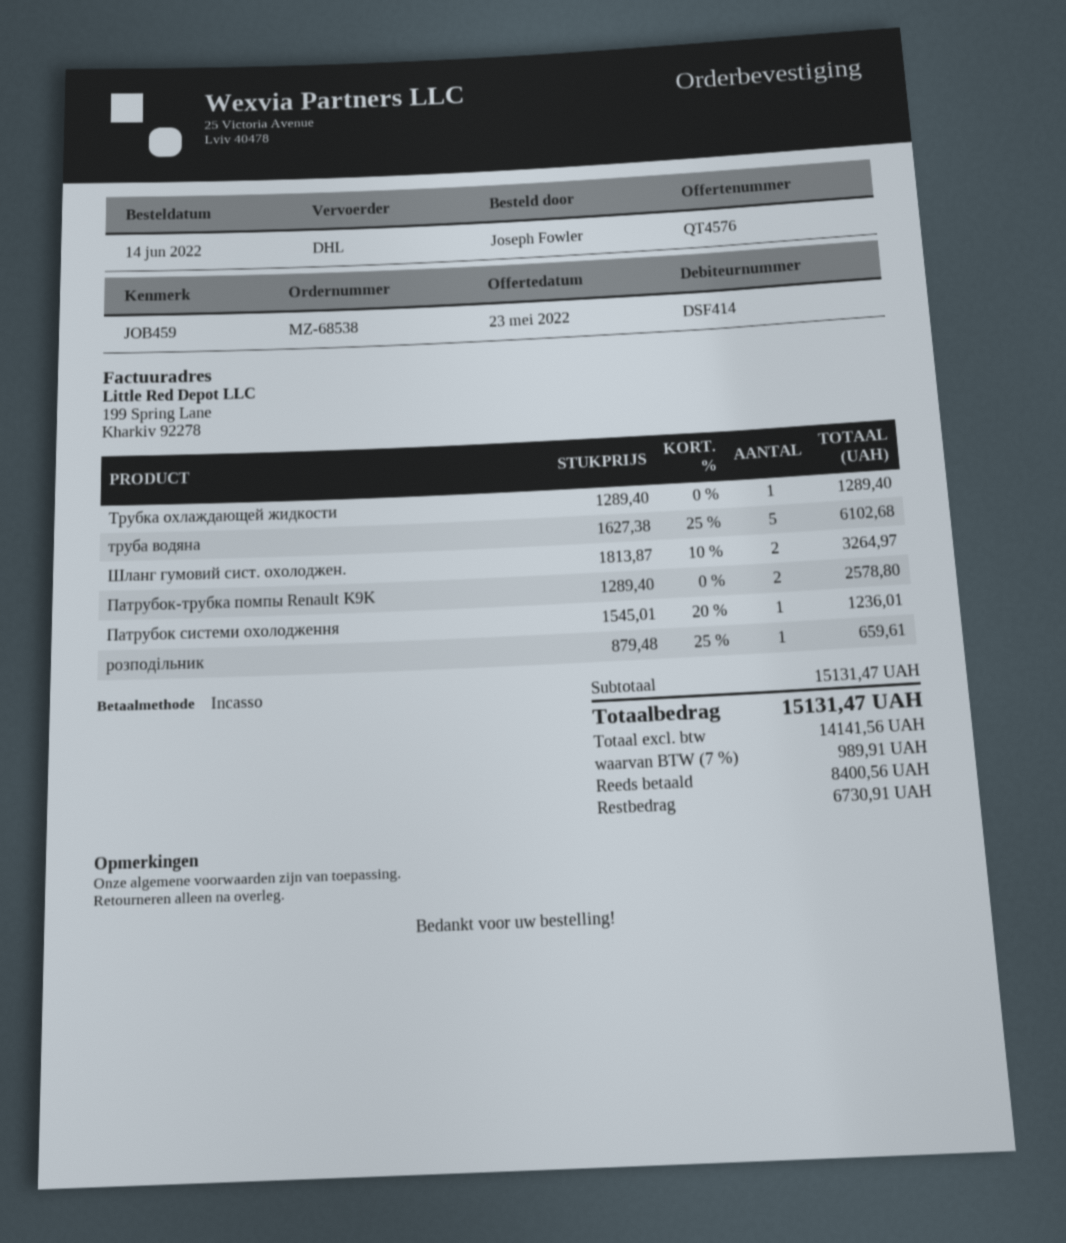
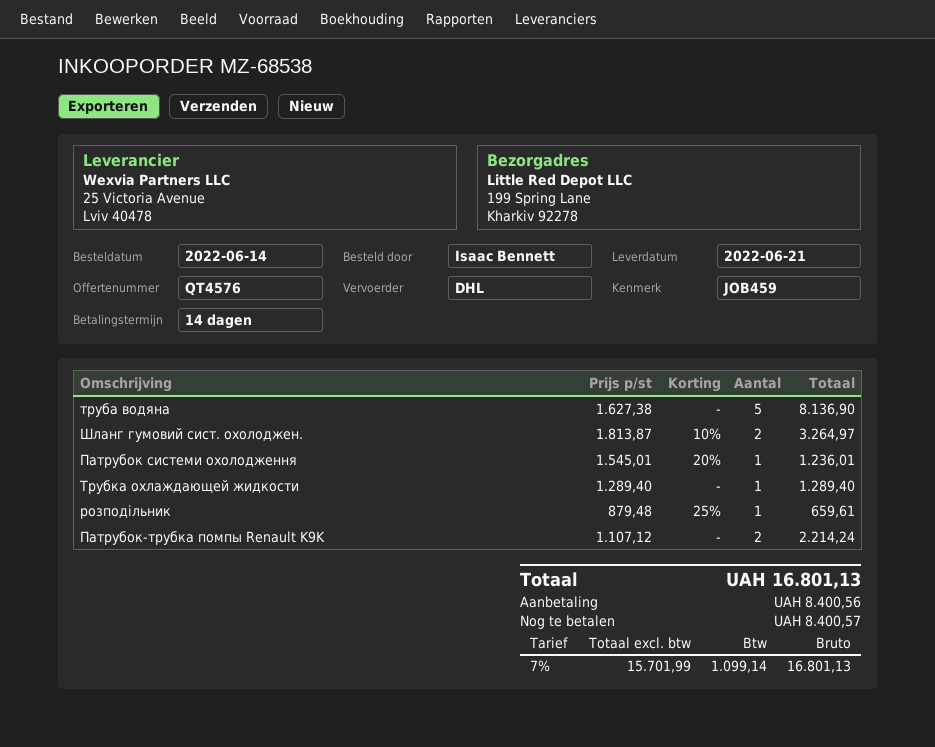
ordered by: Joseph Fowler -> Isaac Bennett
труба водяна: 5 x 1627.38 - 25% = 6102.68 -> 5 x 1627.38 = 8136.90
Патрубок-трубка помпы Renault K9K: 2 x 1289.40 = 2578.80 -> 2 x 1107.12 = 2214.24
net: 14141.56 -> 15701.99
tax: 7% = 989.91 -> 7% = 1099.14
total: 15131.47 -> 16801.13
balance: 6730.91 -> 8400.57

